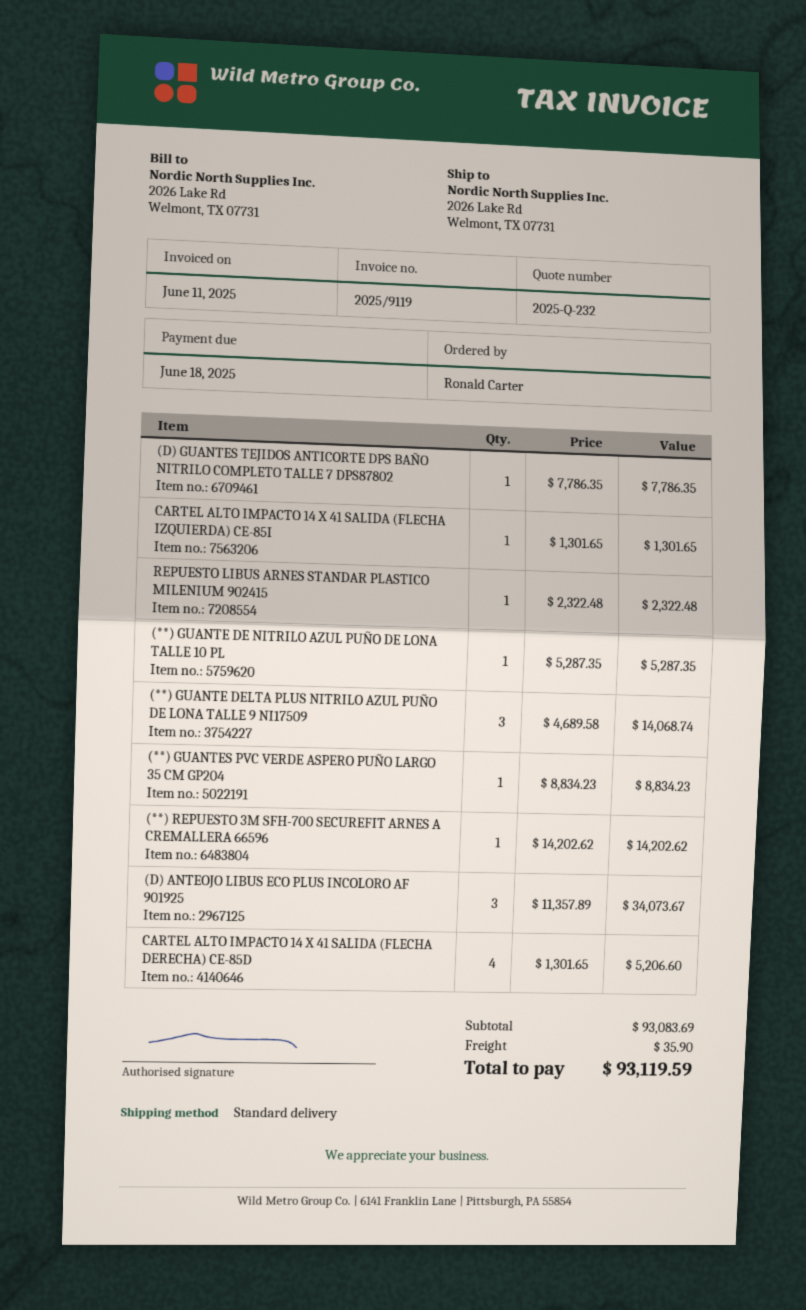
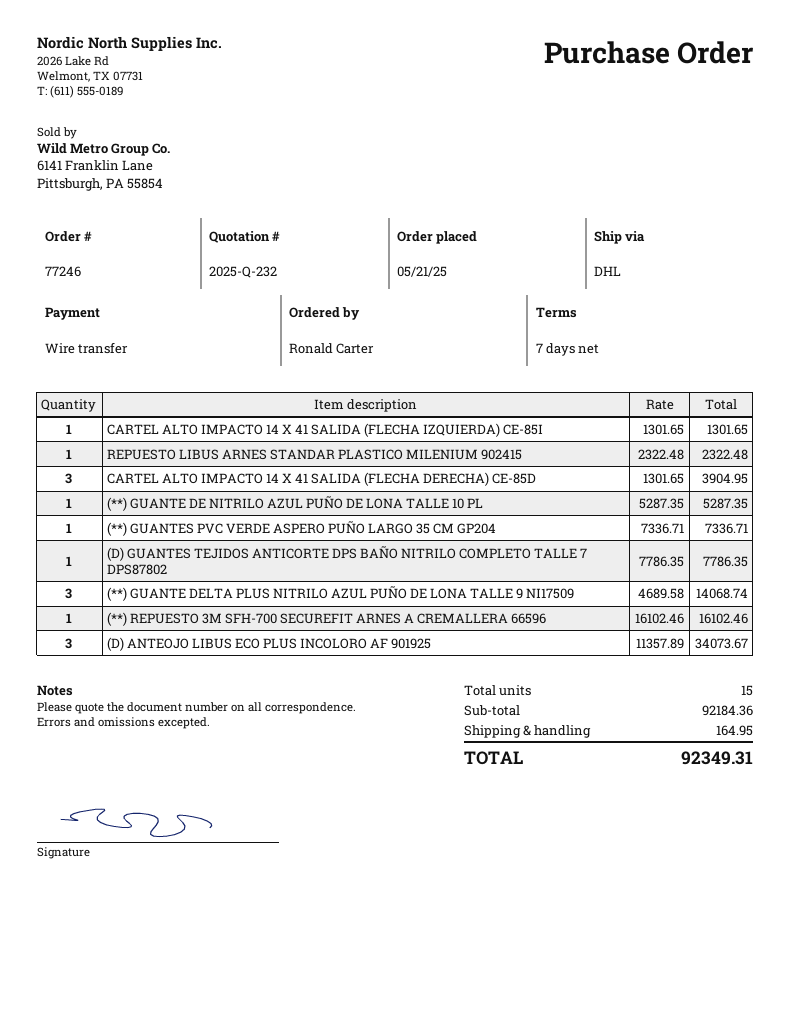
shipping method: standard -> DHL
(**) GUANTES PVC VERDE ASPERO PUÑO LARGO 35 CM GP204: 1 x 8834.23 = 8834.23 -> 1 x 7336.71 = 7336.71
(**) REPUESTO 3M SFH-700 SECUREFIT ARNES A CREMALLERA 66596: 1 x 14202.62 = 14202.62 -> 1 x 16102.46 = 16102.46
CARTEL ALTO IMPACTO 14 X 41 SALIDA (FLECHA DERECHA) CE-85D: 4 x 1301.65 = 5206.60 -> 3 x 1301.65 = 3904.95
subtotal: 93083.69 -> 92184.36
shipping: 35.90 -> 164.95
total: 93119.59 -> 92349.31

